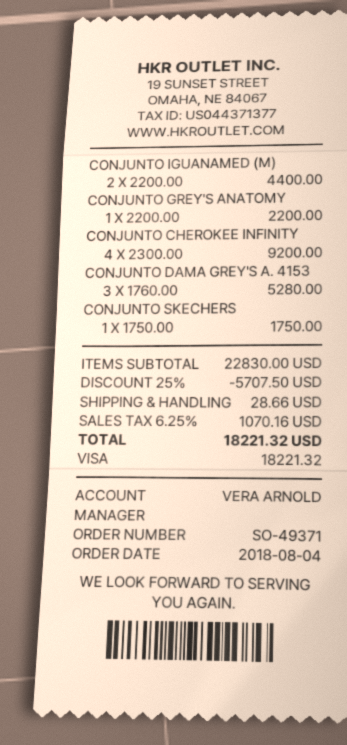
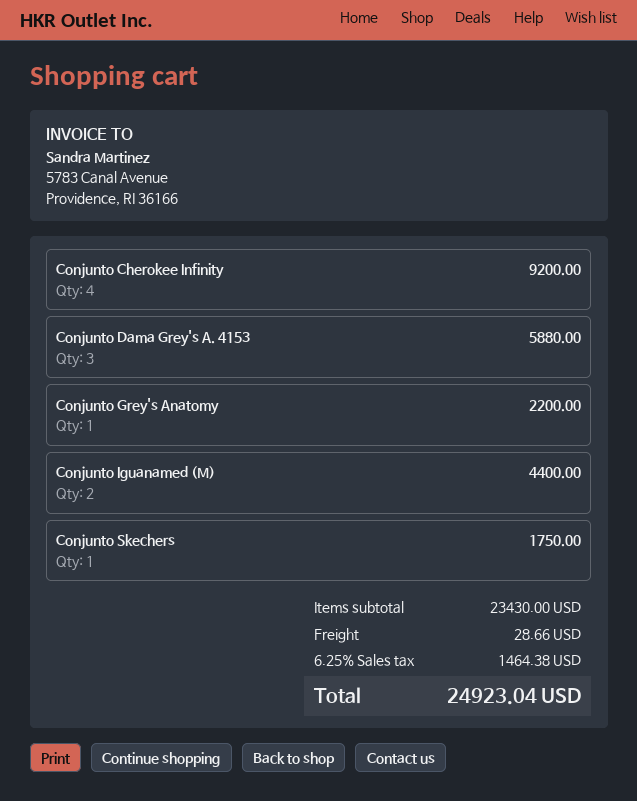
CONJUNTO DAMA GREY'S A. 4153: 3 for 5280.00 -> 3 for 5880.00
subtotal: 22830.00 -> 23430.00
discount: 25% = 5707.50 -> none
tax: 6.25% = 1070.16 -> 6.25% = 1464.38
total: 18221.32 -> 24923.04

